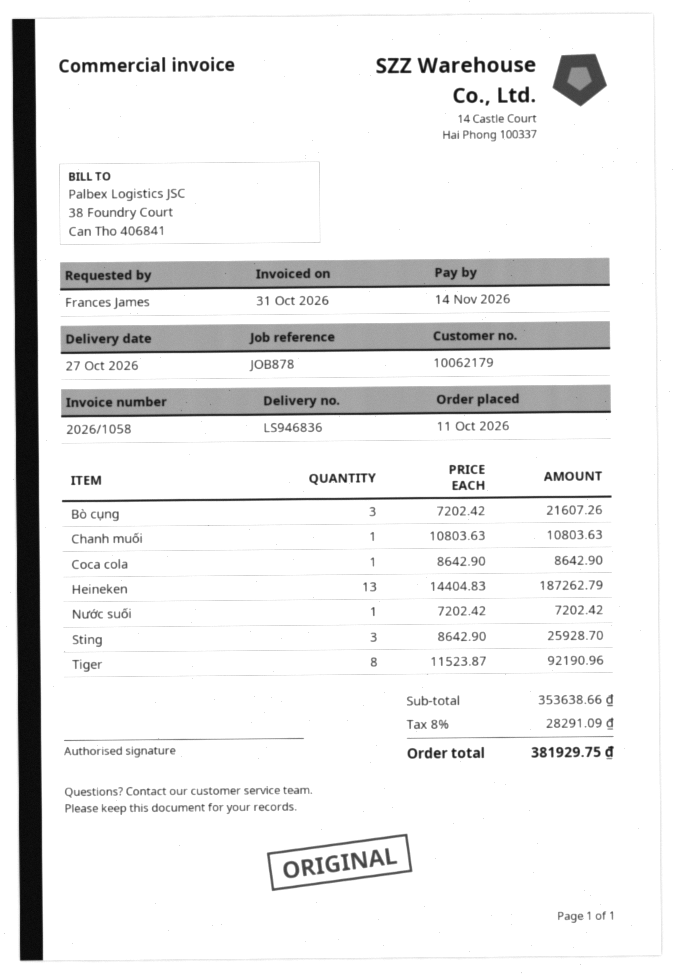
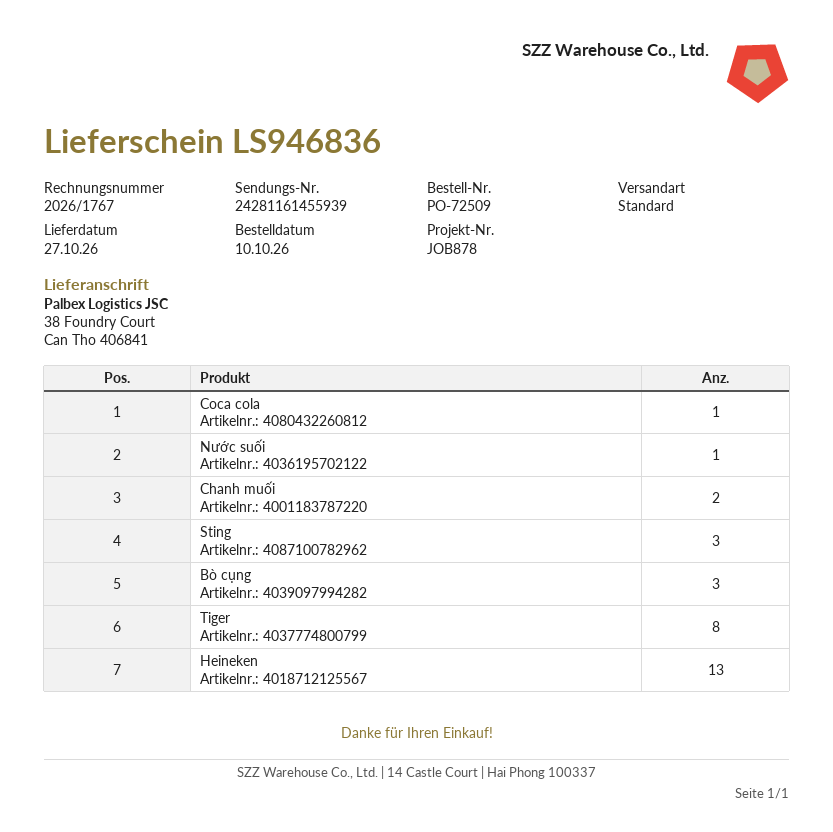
order date: 2026-10-11 -> 2026-10-10
invoice number: 2026/1058 -> 2026/1767
Chanh muối: 1 -> 2

